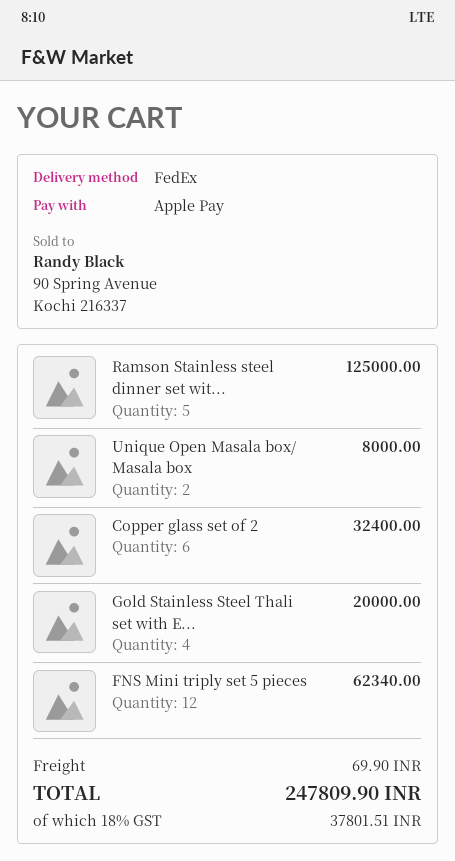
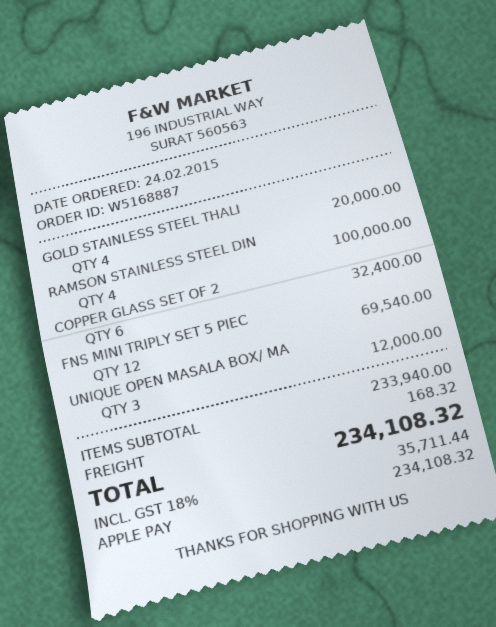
Ramson Stainless steel dinner set wit...: 5 for 125000.00 -> 4 for 100000.00
Unique Open Masala box/ Masala box: 2 for 8000.00 -> 3 for 12000.00
FNS Mini triply set 5 pieces: 12 for 62340.00 -> 12 for 69540.00
shipping: 69.90 -> 168.32
tax: 18% = 37801.51 -> 18% = 35711.44
total: 247809.90 -> 234108.32

